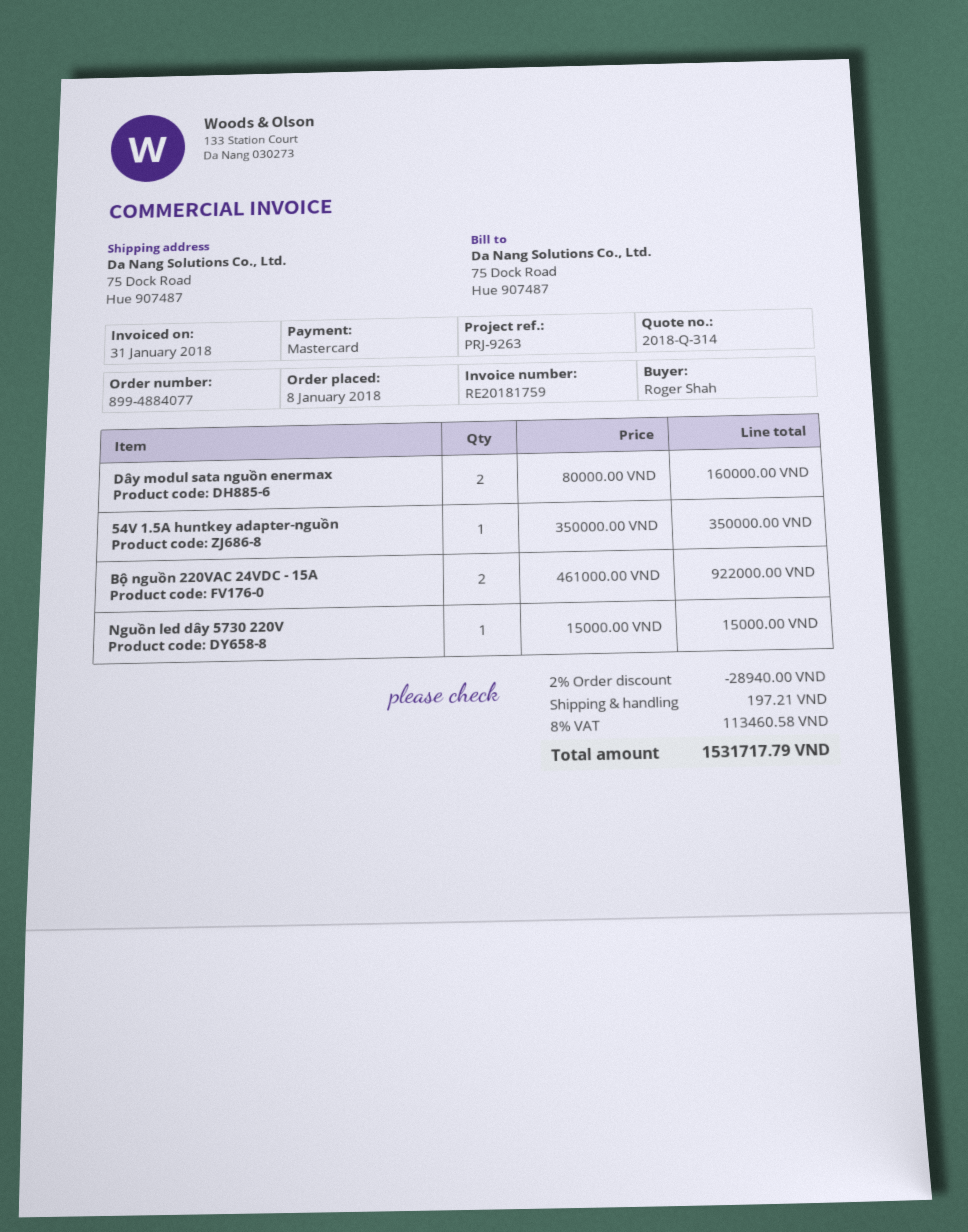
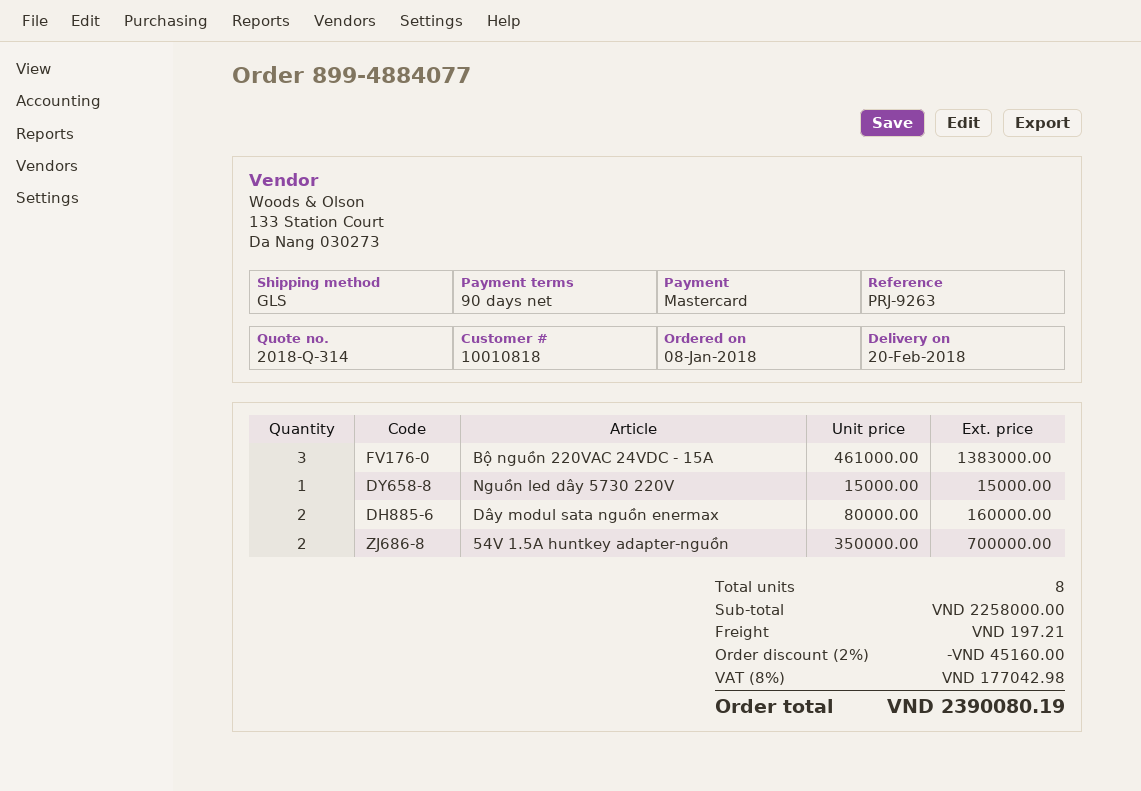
54V 1.5A huntkey adapter-nguồn: 1 x 350000.00 = 350000.00 -> 2 x 350000.00 = 700000.00
Bộ nguồn 220VAC 24VDC - 15A: 2 x 461000.00 = 922000.00 -> 3 x 461000.00 = 1383000.00
discount: 2% = 28940.00 -> 2% = 45160.00
tax: 8% = 113460.58 -> 8% = 177042.98
total: 1531717.79 -> 2390080.19

